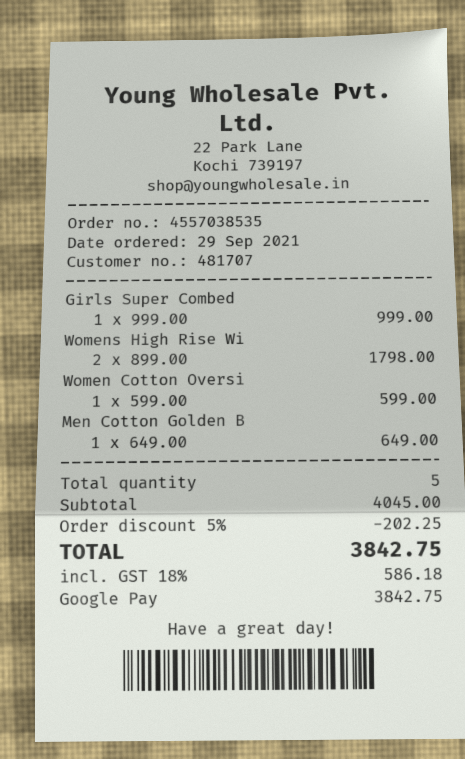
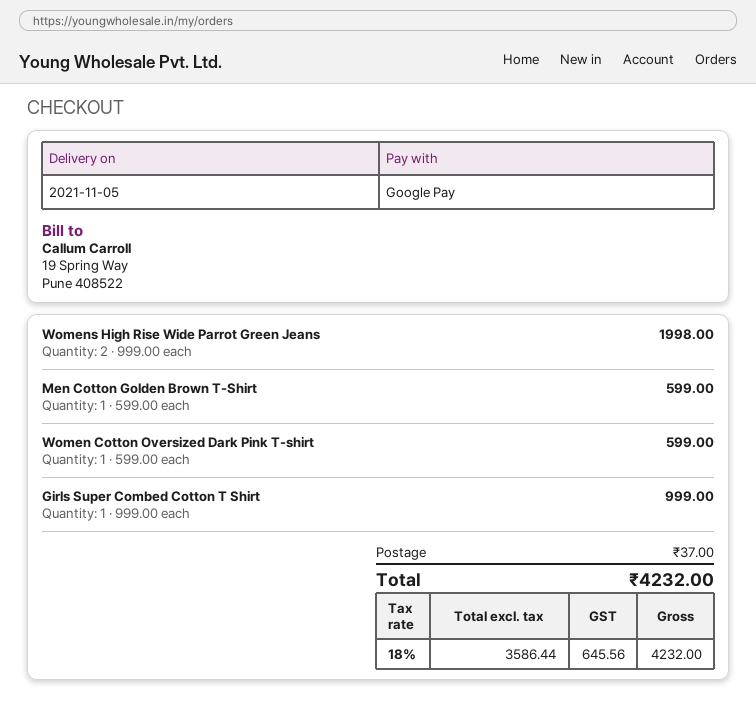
Womens High Rise Wi: 2 x 899.00 = 1798.00 -> 2 x 999.00 = 1998.00
Men Cotton Golden B: 1 x 649.00 = 649.00 -> 1 x 599.00 = 599.00
discount: 5% = 202.25 -> none
shipping: none -> 37.00
tax: 18% = 586.18 -> 18% = 645.56
total: 3842.75 -> 4232.00

